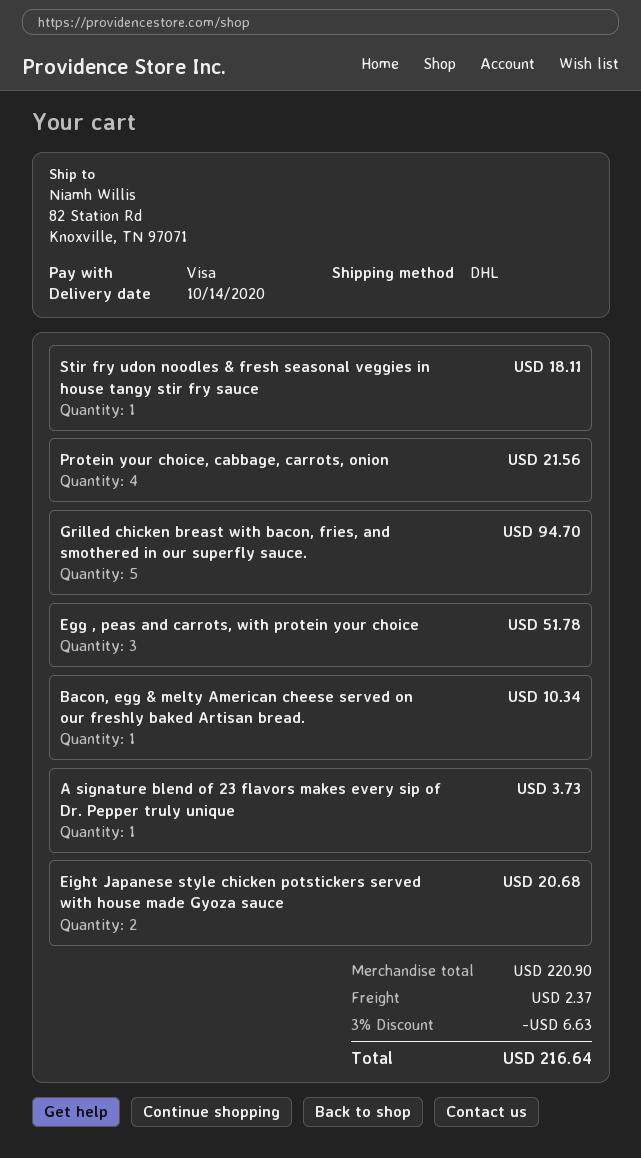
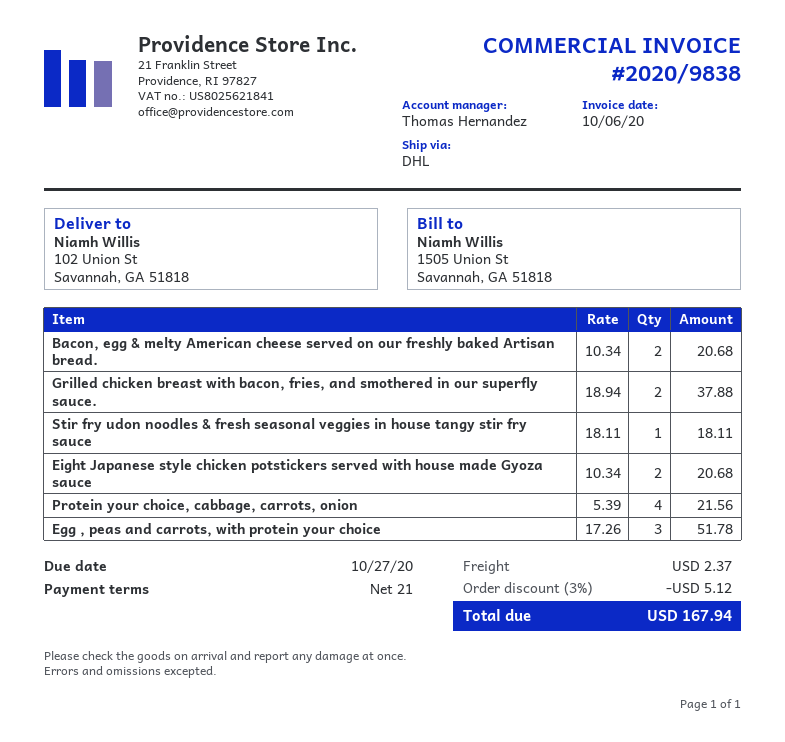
ship to: 82 Station Rd, Knoxville, TN 97071 -> 102 Union St, Savannah, GA 51818
Grilled chicken breast with bacon, fries, and smothered in our superfly sauce.: 5 for 94.70 -> 2 for 37.88
Bacon, egg & melty American cheese served on our freshly baked Artisan bread.: 1 for 10.34 -> 2 for 20.68
A signature blend of 23 flavors makes every sip of Dr. Pepper truly unique: 1 for 3.73 -> none
discount: 3% = 6.63 -> 3% = 5.12
total: 216.64 -> 167.94

